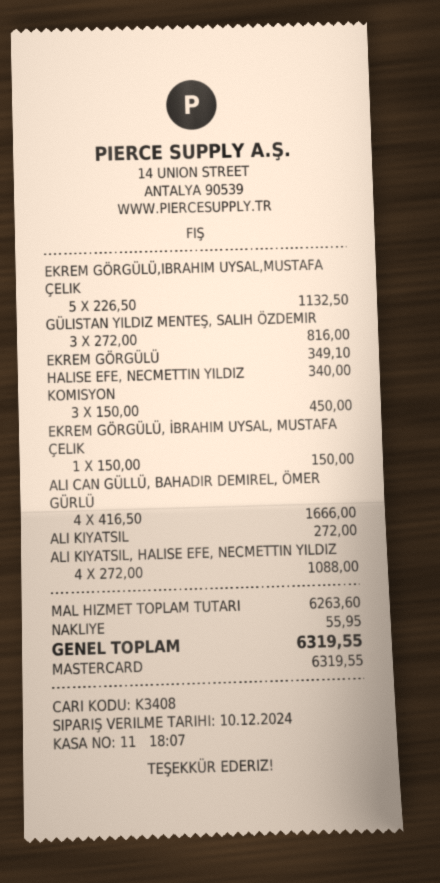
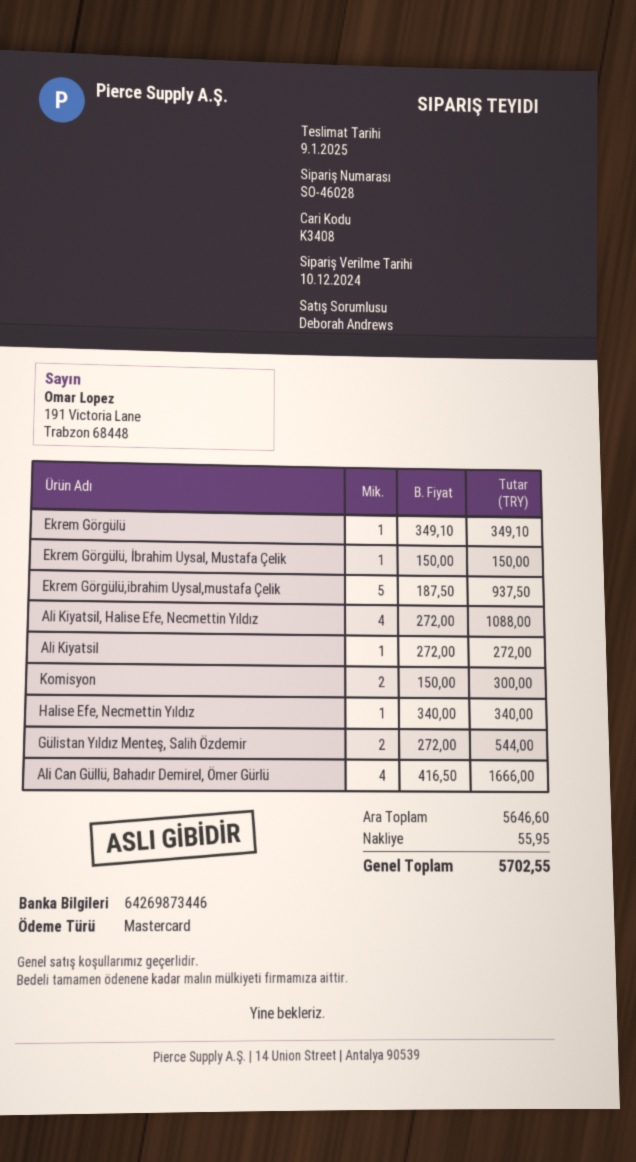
EKREM GÖRGÜLÜ,IBRAHIM UYSAL,MUSTAFA ÇELIK: 5 x 226.50 = 1132.50 -> 5 x 187.50 = 937.50
GÜLISTAN YILDIZ MENTEŞ, SALIH ÖZDEMIR: 3 x 272.00 = 816.00 -> 2 x 272.00 = 544.00
KOMISYON: 3 x 150.00 = 450.00 -> 2 x 150.00 = 300.00
subtotal: 6263.60 -> 5646.60
total: 6319.55 -> 5702.55

